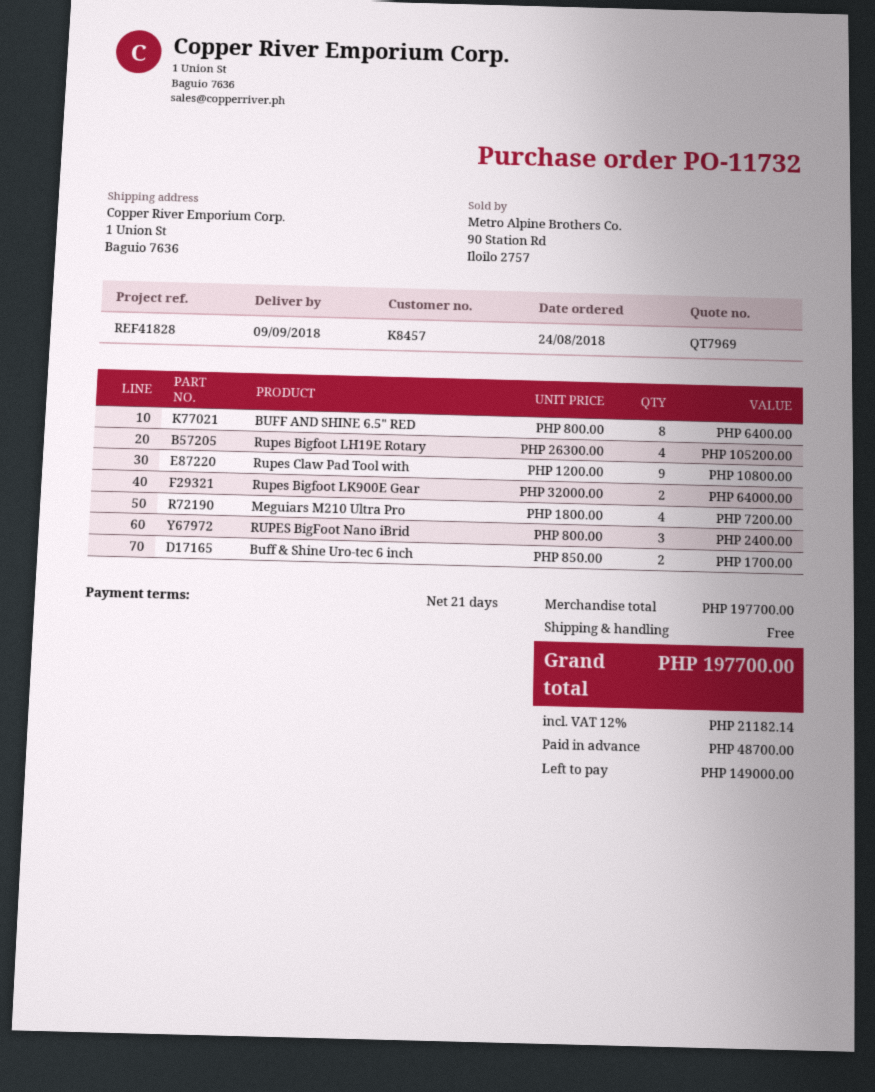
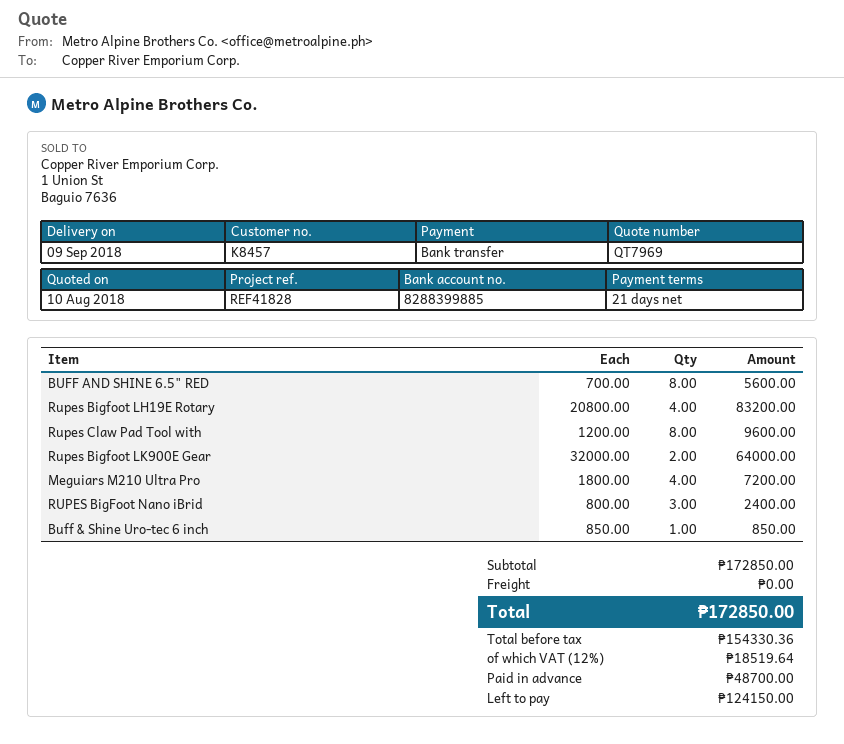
BUFF AND SHINE 6.5" RED: 8 x 800.00 = 6400.00 -> 8 x 700.00 = 5600.00
Rupes Bigfoot LH19E Rotary: 4 x 26300.00 = 105200.00 -> 4 x 20800.00 = 83200.00
Rupes Claw Pad Tool with: 9 x 1200.00 = 10800.00 -> 8 x 1200.00 = 9600.00
Buff & Shine Uro-tec 6 inch: 2 x 850.00 = 1700.00 -> 1 x 850.00 = 850.00
subtotal: 197700.00 -> 172850.00
tax: 12% = 21182.14 -> 12% = 18519.64
total: 197700.00 -> 172850.00
balance: 149000.00 -> 124150.00

